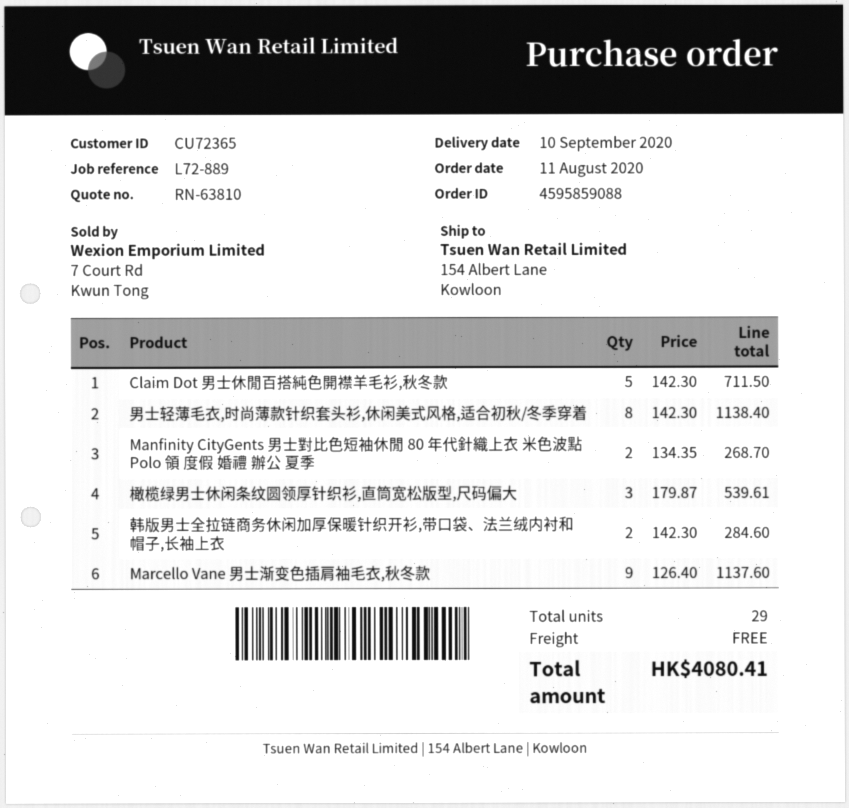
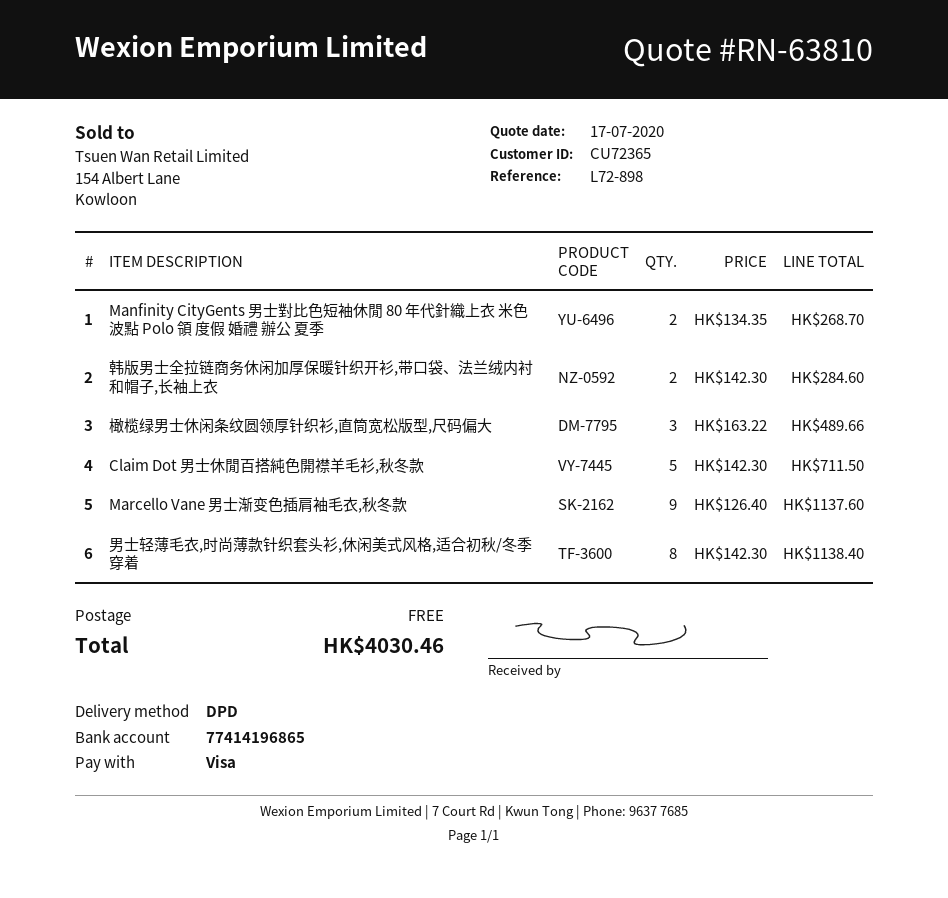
reference: L72-889 -> L72-898
橄榄绿男士休闲条纹圆领厚针织衫,直筒宽松版型,尺码偏大: 3 x 179.87 = 539.61 -> 3 x 163.22 = 489.66
total: 4080.41 -> 4030.46

